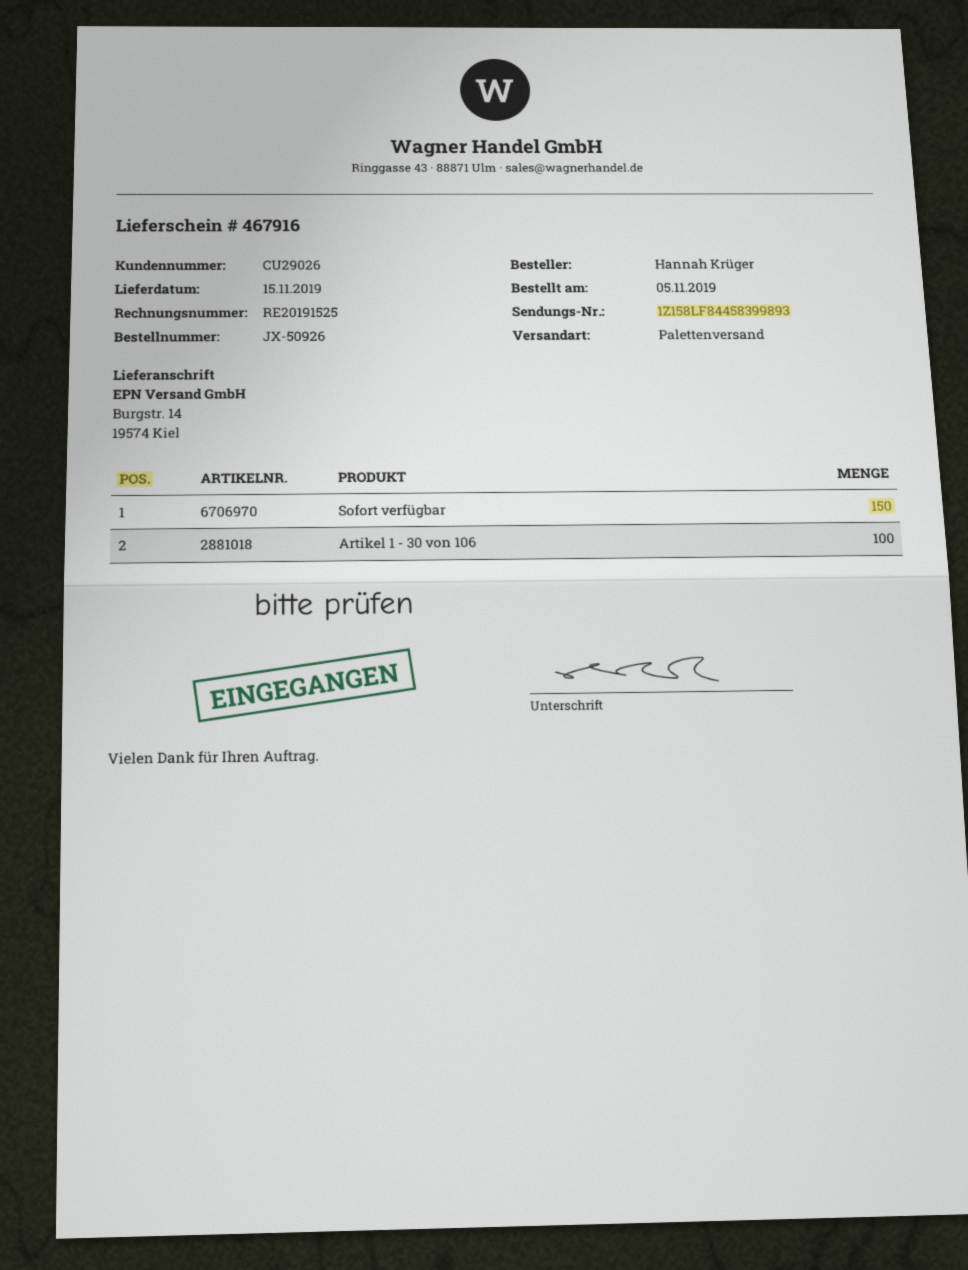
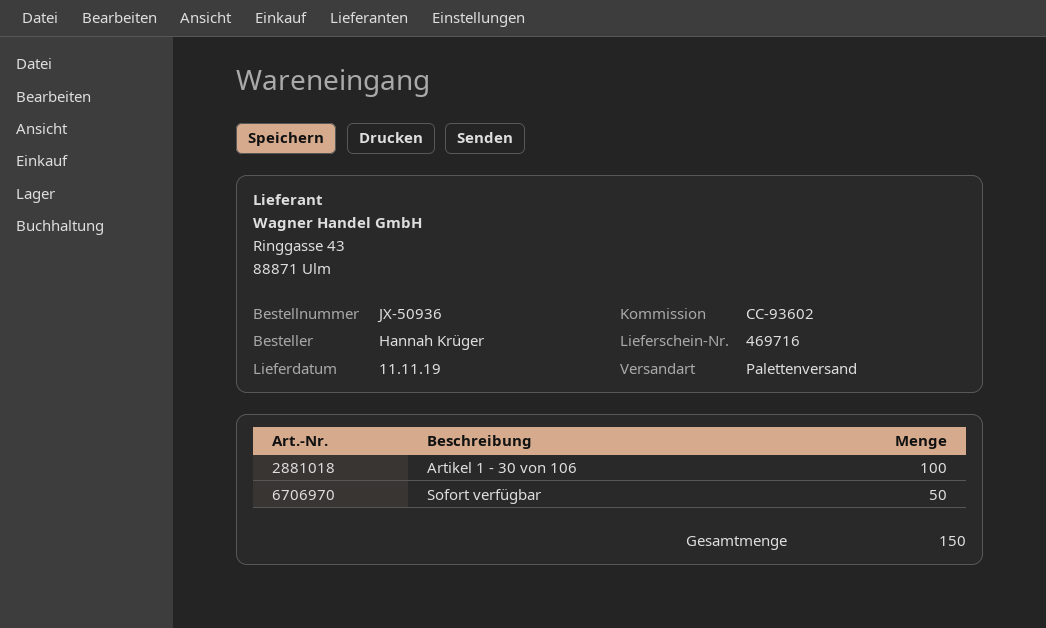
order number: JX-50926 -> JX-50936
delivery note number: 467916 -> 469716
delivery date: 2019-11-15 -> 2019-11-11
Sofort verfügbar: 150 -> 50

